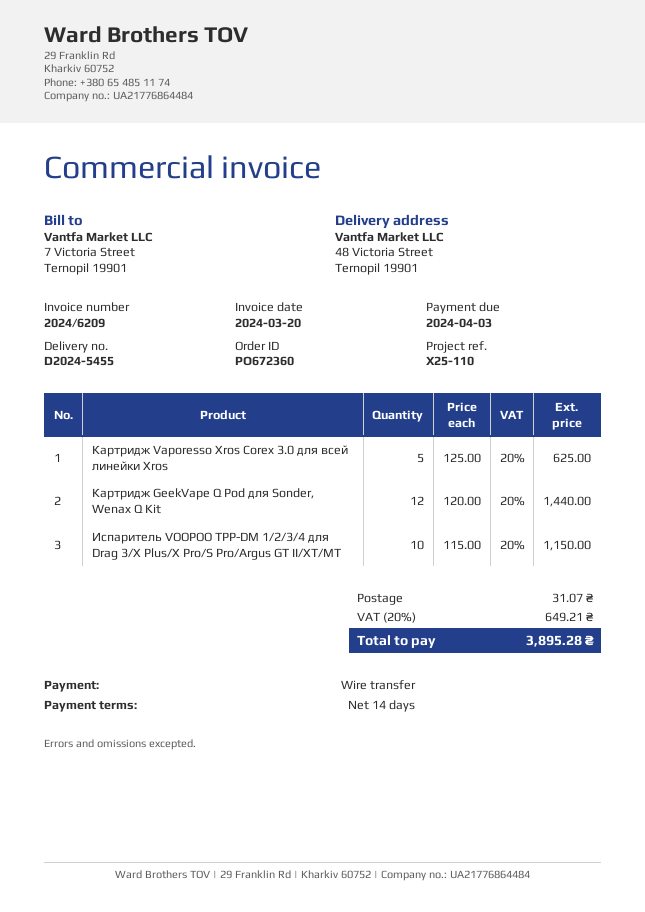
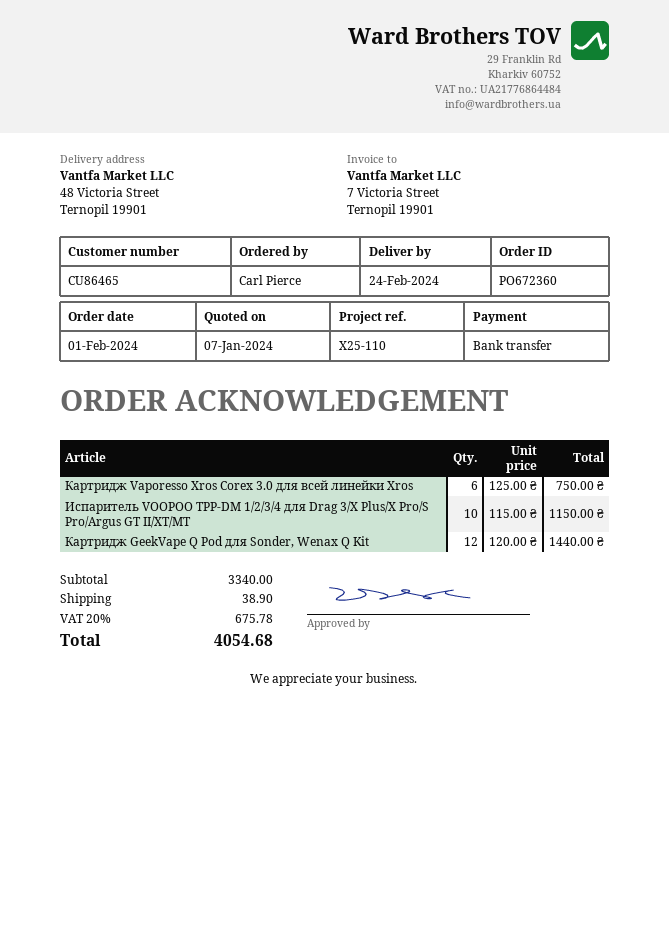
Картридж Vaporesso Xros Corex 3.0 для всей линейки Xros: 5 x 125.00 = 625.00 -> 6 x 125.00 = 750.00
shipping: 31.07 -> 38.90
tax: 20% = 649.21 -> 20% = 675.78
total: 3895.28 -> 4054.68

